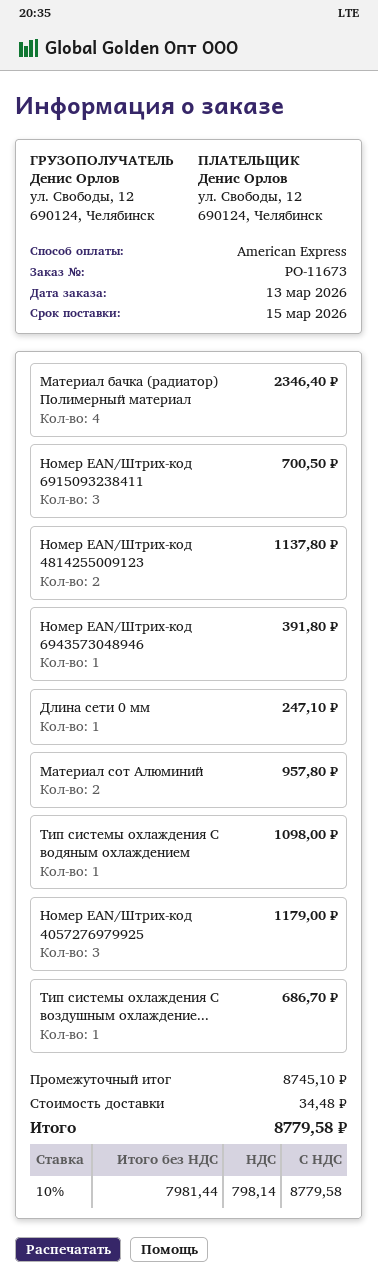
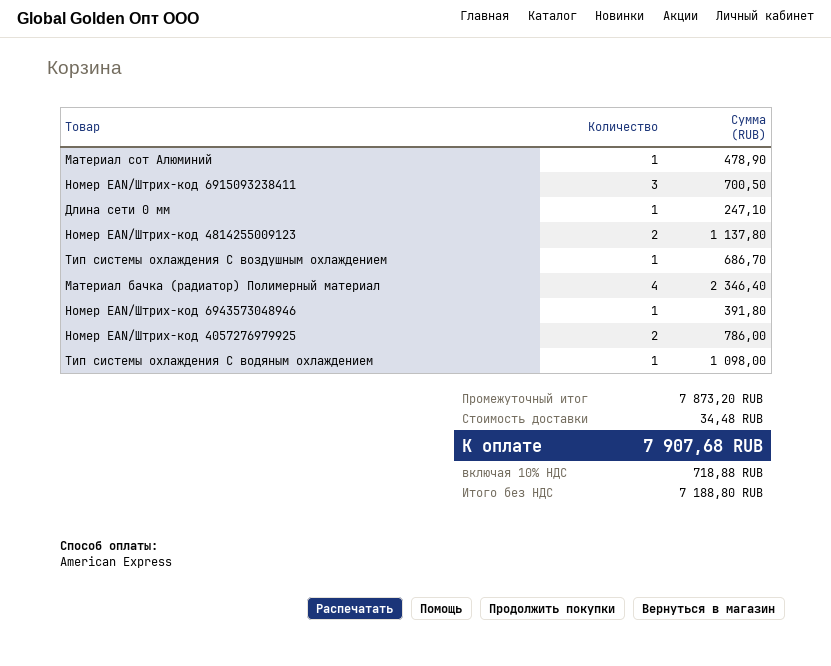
Материал сот Алюминий: 2 for 957.80 -> 1 for 478.90
Номер EAN/Штрих-код 4057276979925: 3 for 1179.00 -> 2 for 786.00
subtotal: 8745.10 -> 7873.20
net: 7981.44 -> 7188.80
tax: 10% = 798.14 -> 10% = 718.88
total: 8779.58 -> 7907.68

